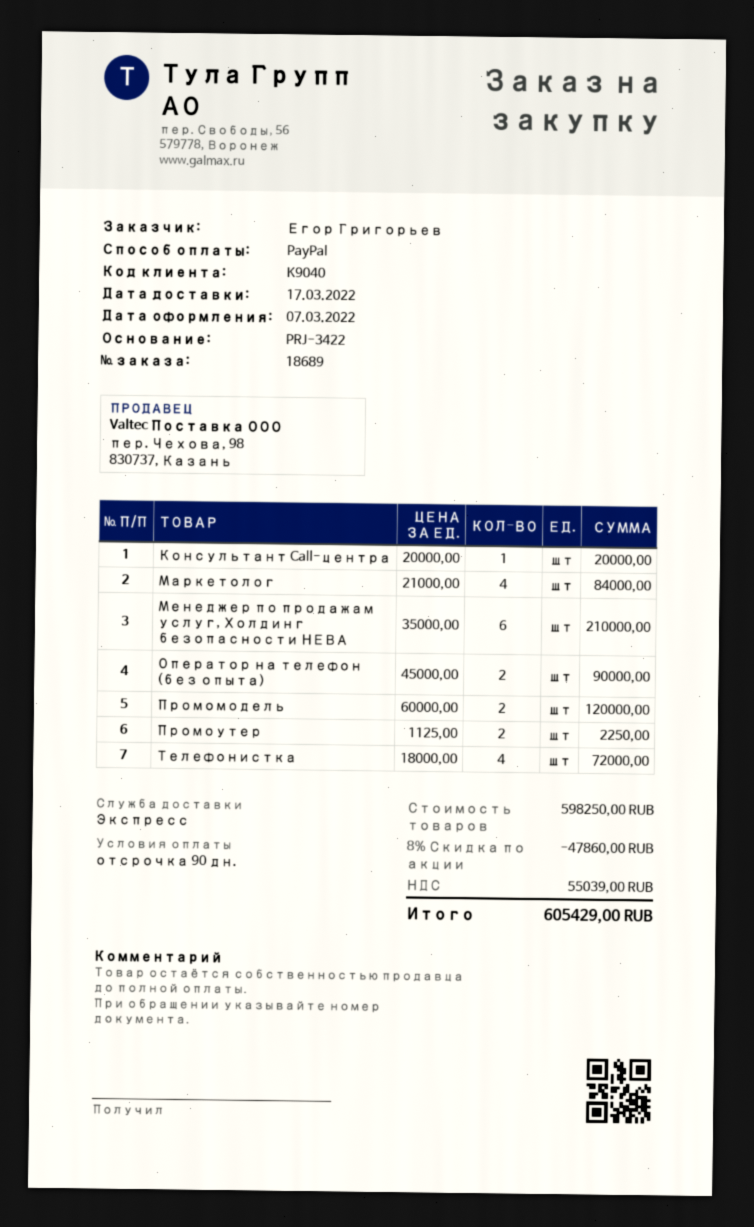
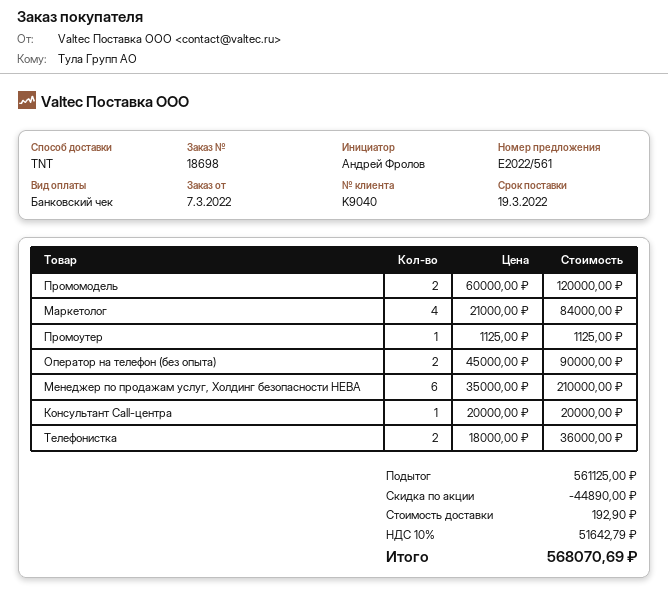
order number: 18689 -> 18698
delivery date: 2022-03-17 -> 2022-03-19
ordered by: Егор Григорьев -> Андрей Фролов
payment method: PayPal -> cheque
shipping method: express -> TNT
Промоутер: 2 x 1125.00 = 2250.00 -> 1 x 1125.00 = 1125.00
Телефонистка: 4 x 18000.00 = 72000.00 -> 2 x 18000.00 = 36000.00
subtotal: 598250.00 -> 561125.00
discount: 47860.00 -> 44890.00
shipping: none -> 192.90
tax: 55039.00 -> 51642.79
total: 605429.00 -> 568070.69

